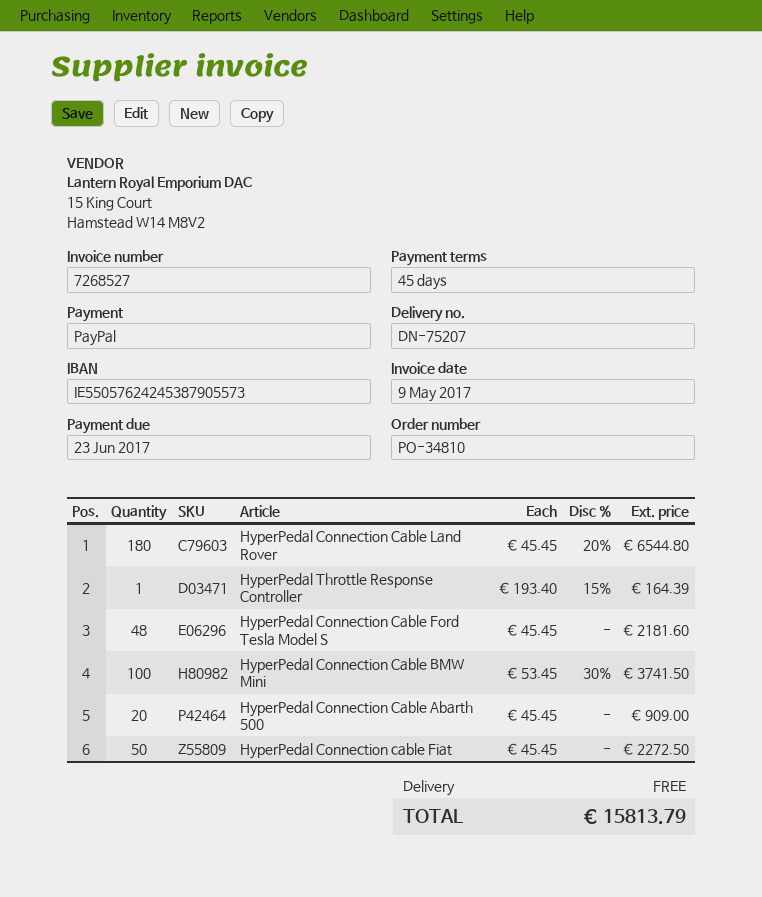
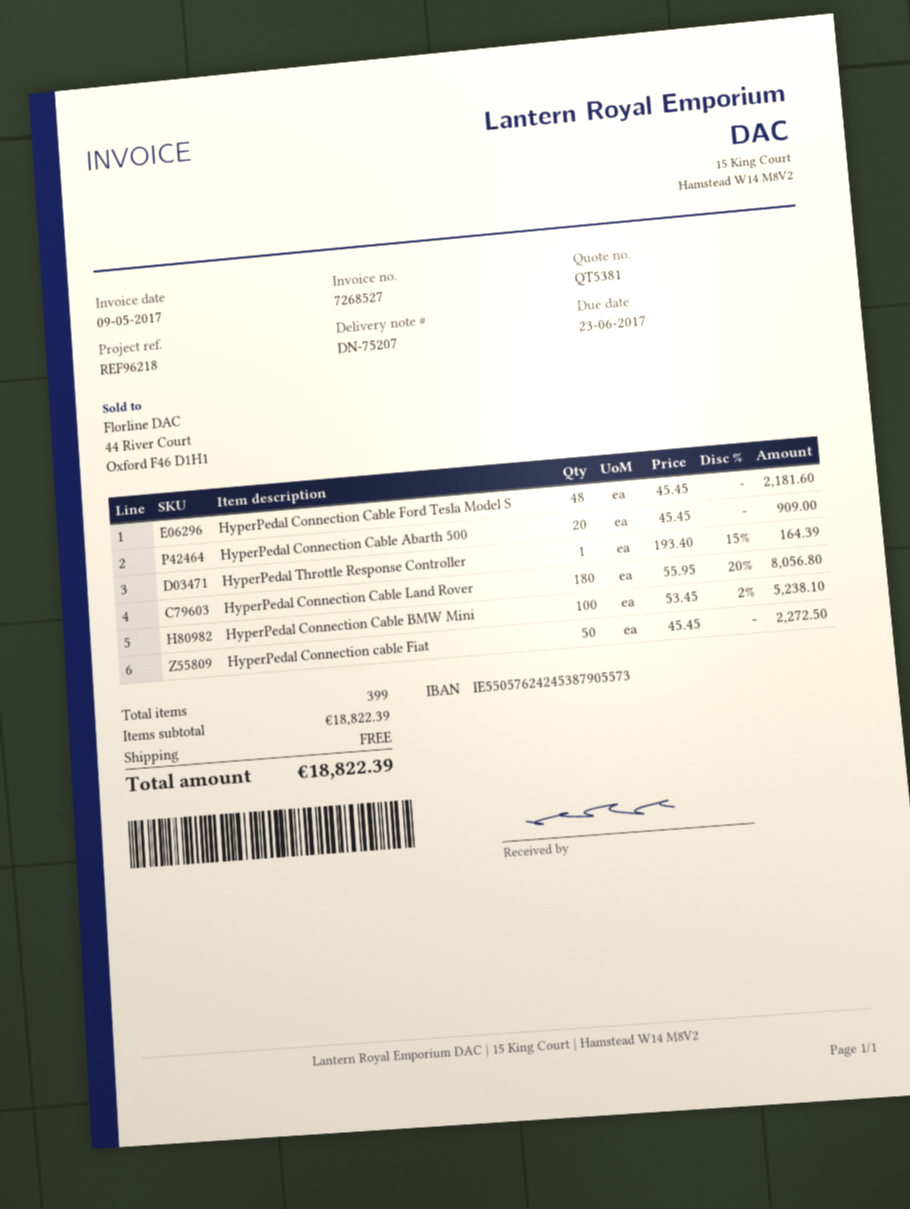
HyperPedal Connection Cable Land Rover: 180 x 45.45 - 20% = 6544.80 -> 180 x 55.95 - 20% = 8056.80
HyperPedal Connection Cable BMW Mini: 100 x 53.45 - 30% = 3741.50 -> 100 x 53.45 - 2% = 5238.10
total: 15813.79 -> 18822.39

